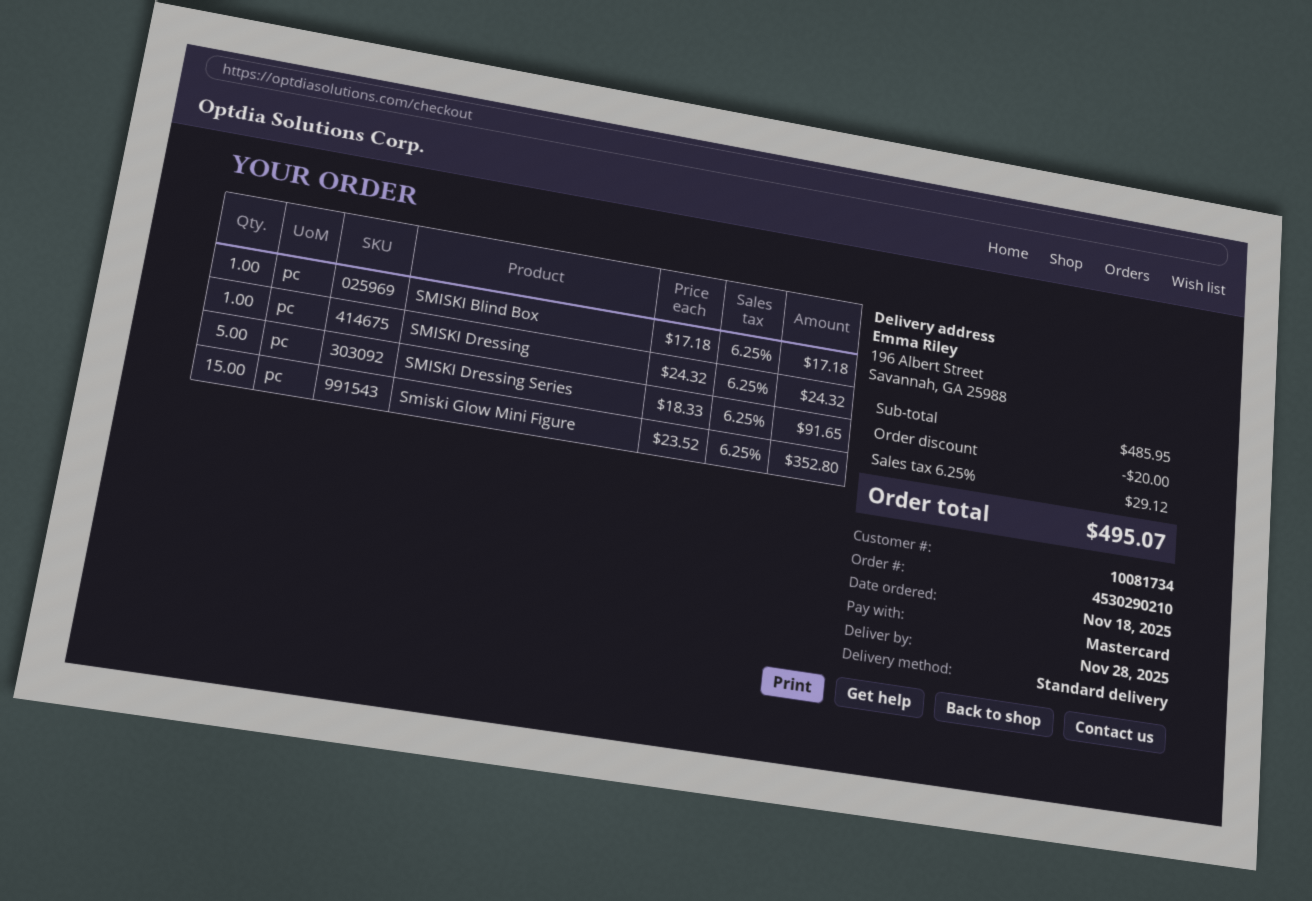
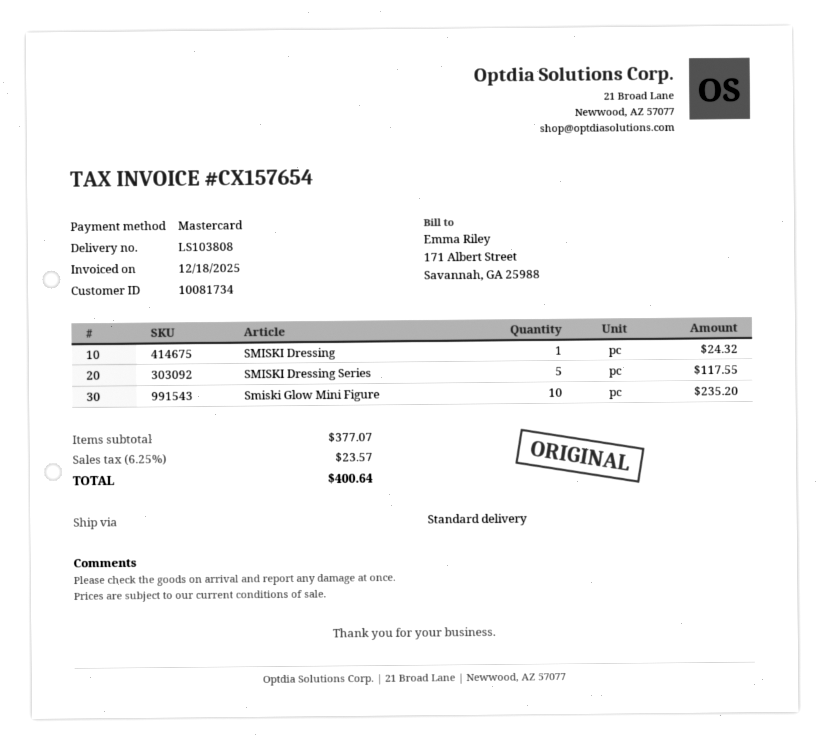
SMISKI Blind Box: 1 for 17.18 -> none
SMISKI Dressing Series: 5 for 91.65 -> 5 for 117.55
Smiski Glow Mini Figure: 15 for 352.80 -> 10 for 235.20
subtotal: 485.95 -> 377.07
discount: 20.00 -> none
tax: 6.25% = 29.12 -> 6.25% = 23.57
total: 495.07 -> 400.64

